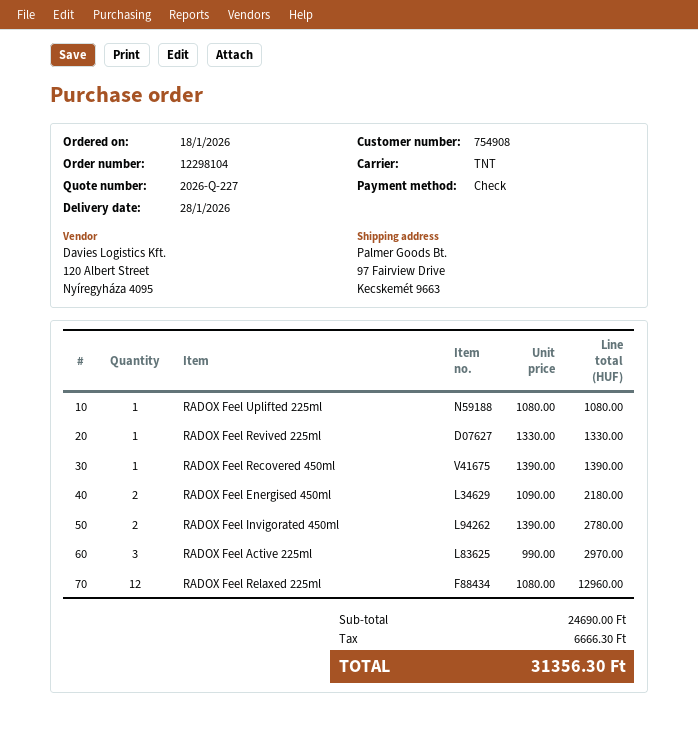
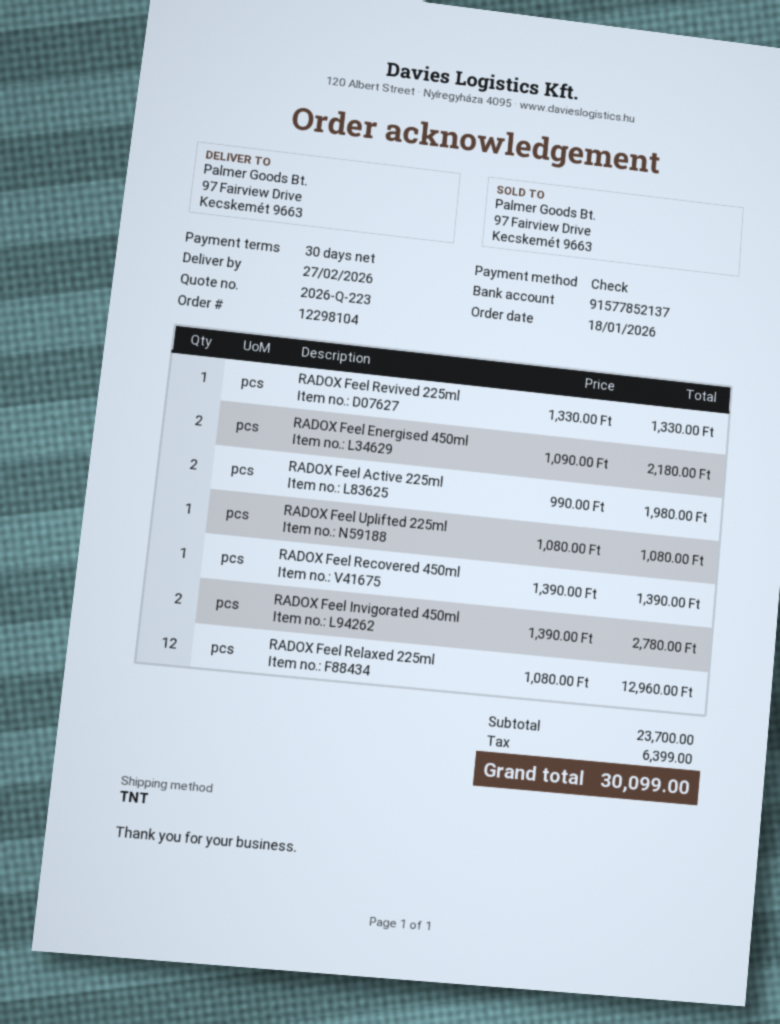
quote number: 2026-Q-227 -> 2026-Q-223
delivery date: 2026-01-28 -> 2026-02-27
RADOX Feel Active 225ml: 3 x 990.00 = 2970.00 -> 2 x 990.00 = 1980.00
subtotal: 24690.00 -> 23700.00
tax: 6666.30 -> 6399.00
total: 31356.30 -> 30099.00

